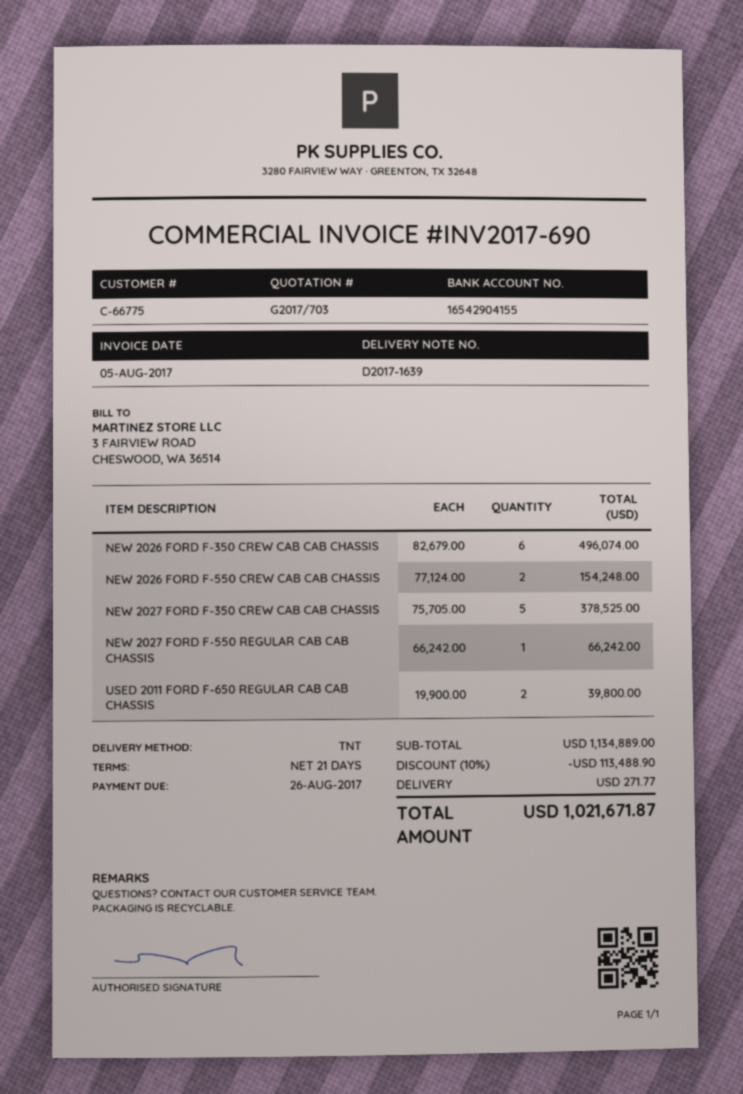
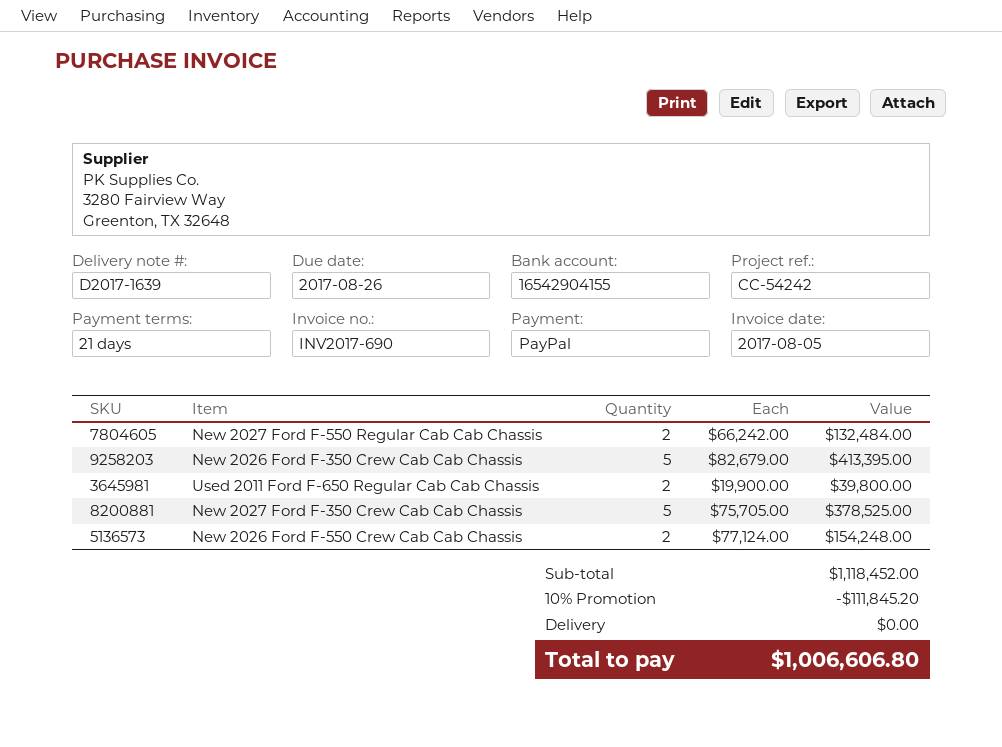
NEW 2026 FORD F-350 CREW CAB CAB CHASSIS: 6 x 82679.00 = 496074.00 -> 5 x 82679.00 = 413395.00
NEW 2027 FORD F-550 REGULAR CAB CAB CHASSIS: 1 x 66242.00 = 66242.00 -> 2 x 66242.00 = 132484.00
subtotal: 1134889.00 -> 1118452.00
discount: 10% = 113488.90 -> 10% = 111845.20
shipping: 271.77 -> 0.00
total: 1021671.87 -> 1006606.80

